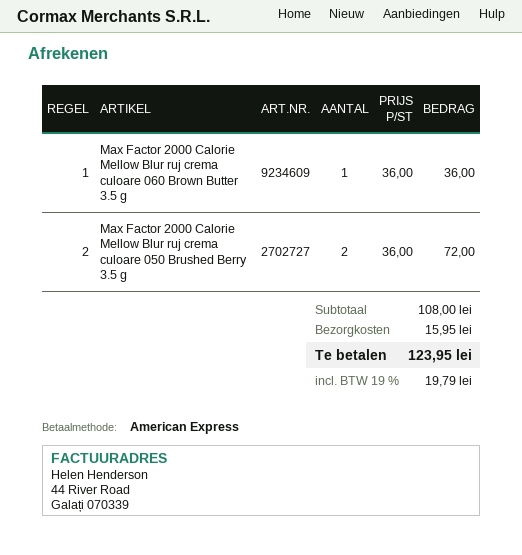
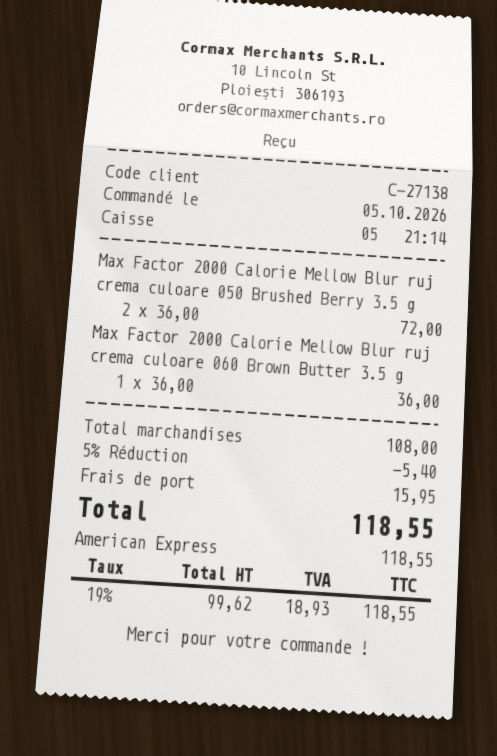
discount: none -> 5% = 5.40
tax: 19% = 19.79 -> 19% = 18.93
total: 123.95 -> 118.55

